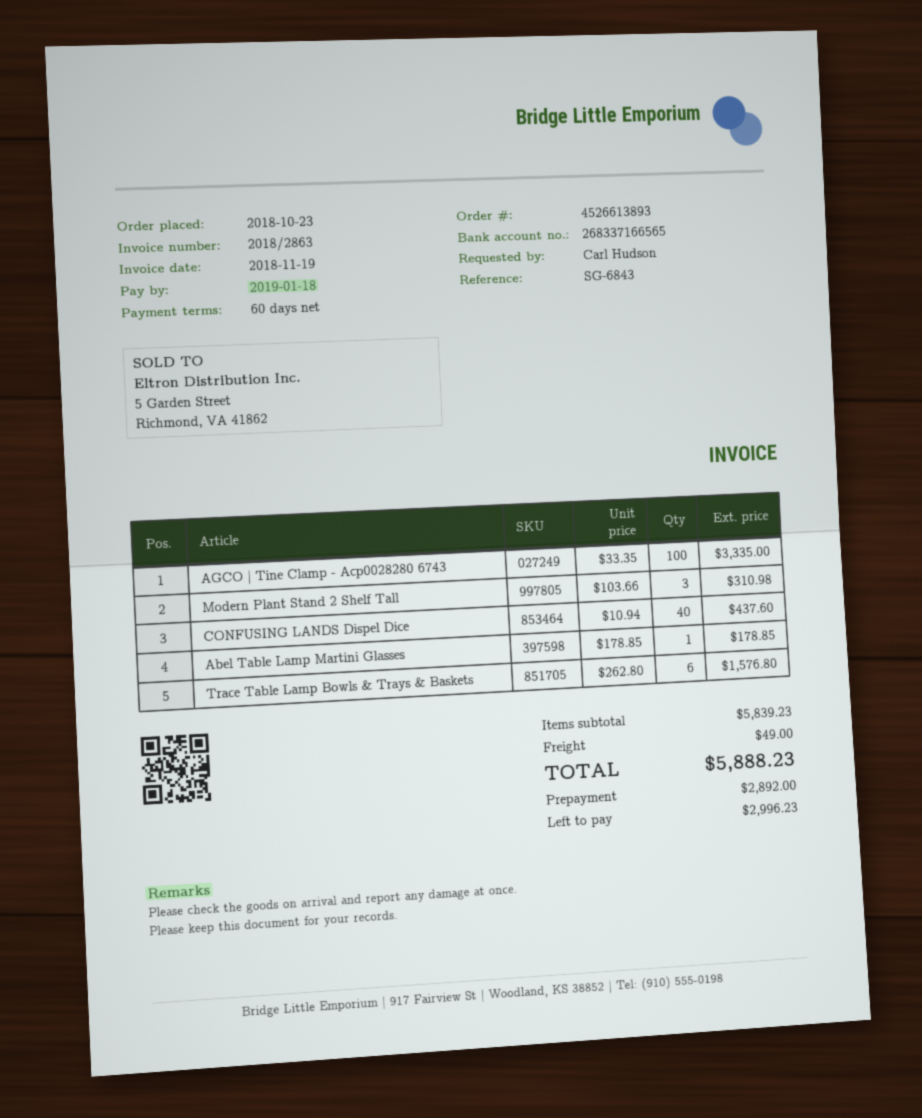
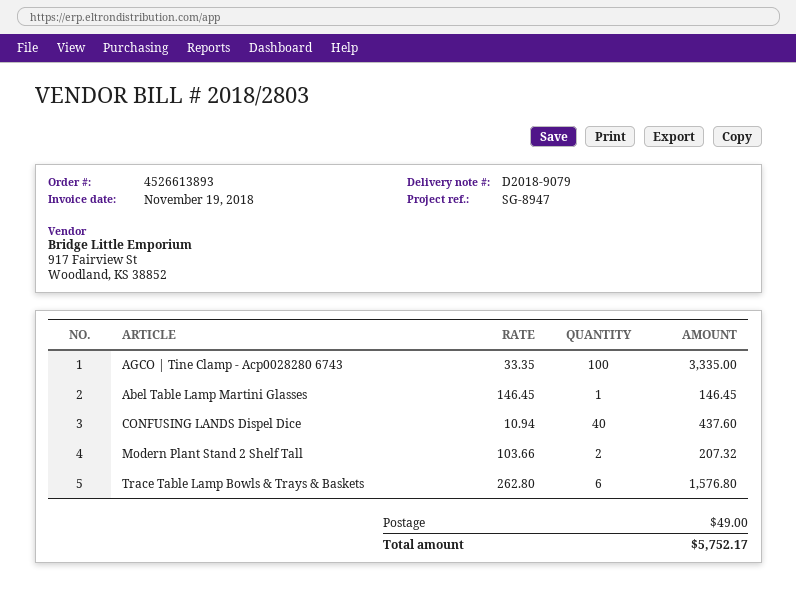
invoice number: 2018/2863 -> 2018/2803
reference: SG-6843 -> SG-8947
Modern Plant Stand 2 Shelf Tall: 3 x 103.66 = 310.98 -> 2 x 103.66 = 207.32
Abel Table Lamp Martini Glasses: 1 x 178.85 = 178.85 -> 1 x 146.45 = 146.45
total: 5888.23 -> 5752.17

